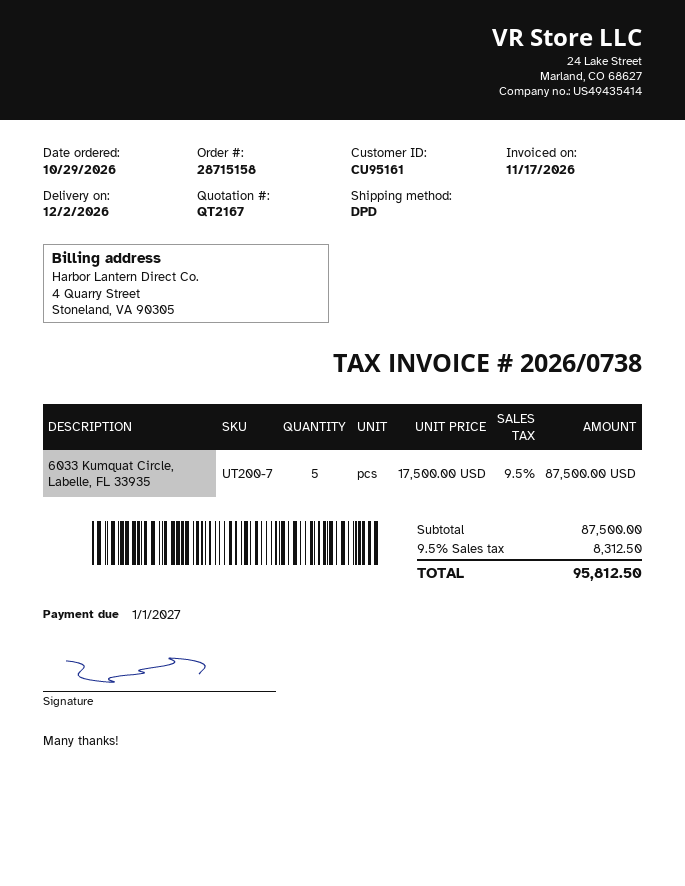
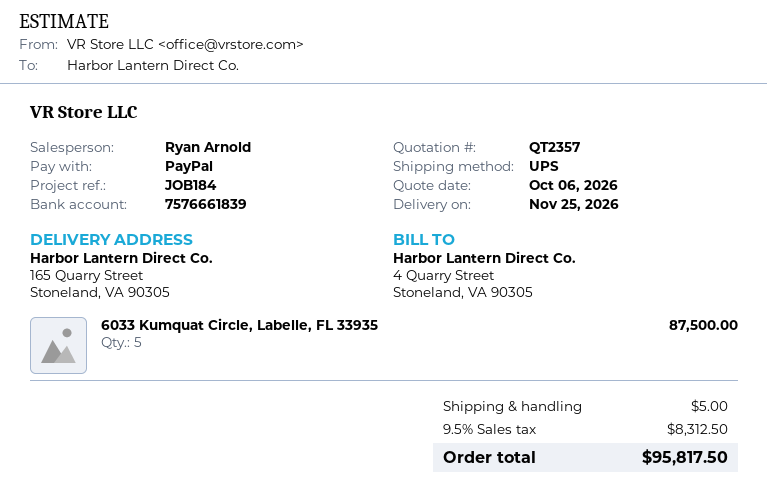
quote number: QT2167 -> QT2357
delivery date: 2026-12-02 -> 2026-11-25
shipping method: DPD -> UPS
shipping: none -> 5.00
total: 95812.50 -> 95817.50

